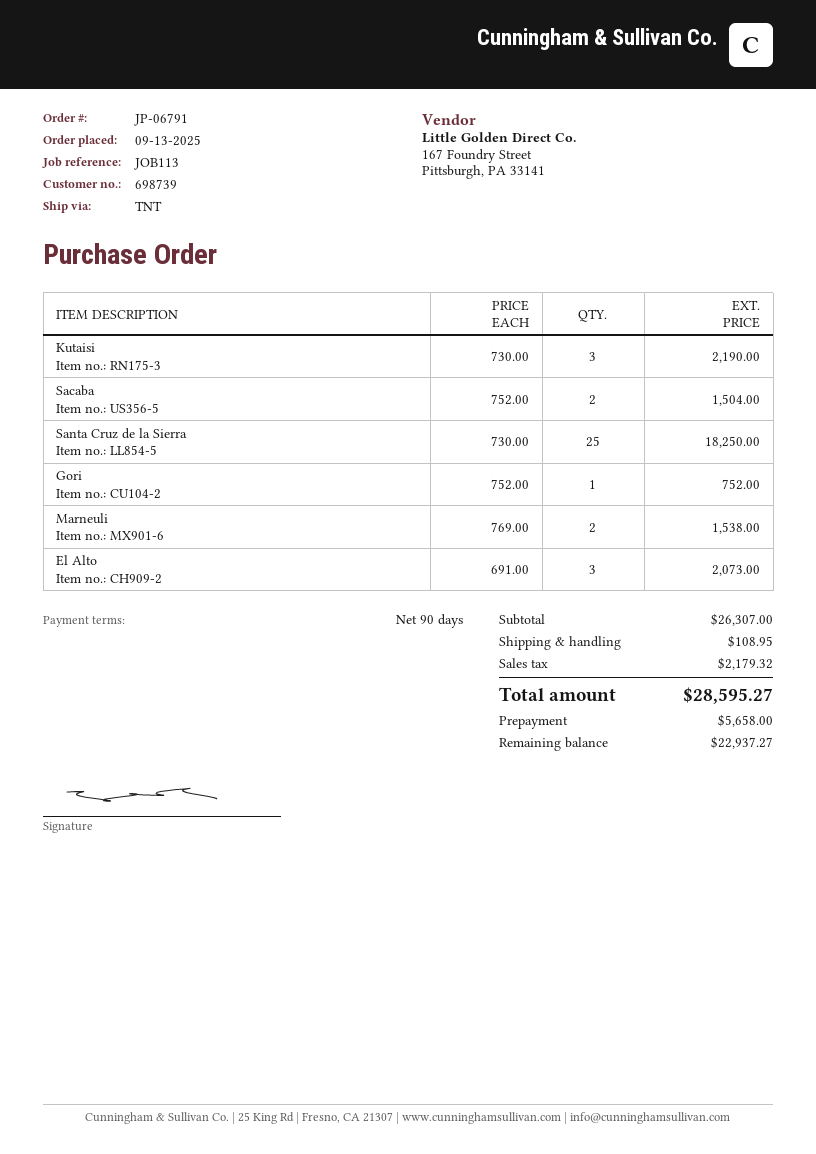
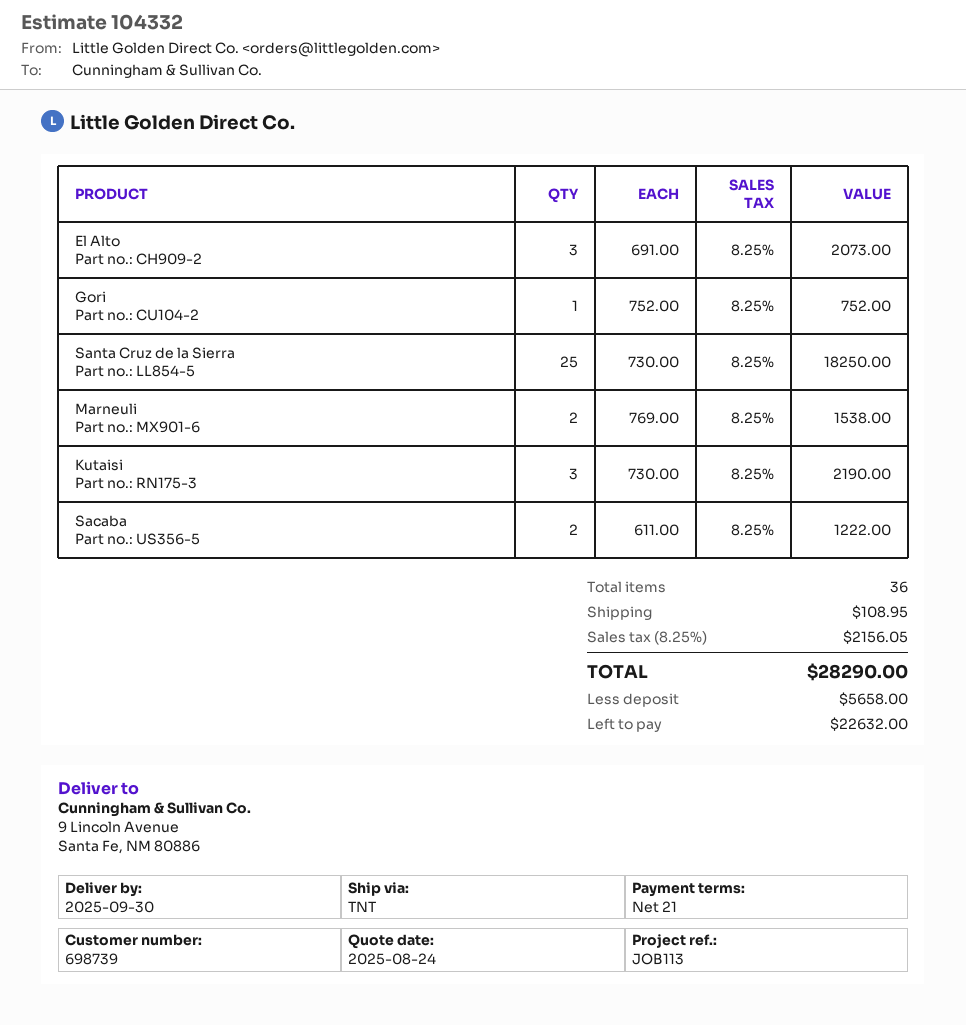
payment terms: 90 days -> 21 days
Sacaba: 2 x 752.00 = 1504.00 -> 2 x 611.00 = 1222.00
tax: 2179.32 -> 2156.05
total: 28595.27 -> 28290.00
balance: 22937.27 -> 22632.00

